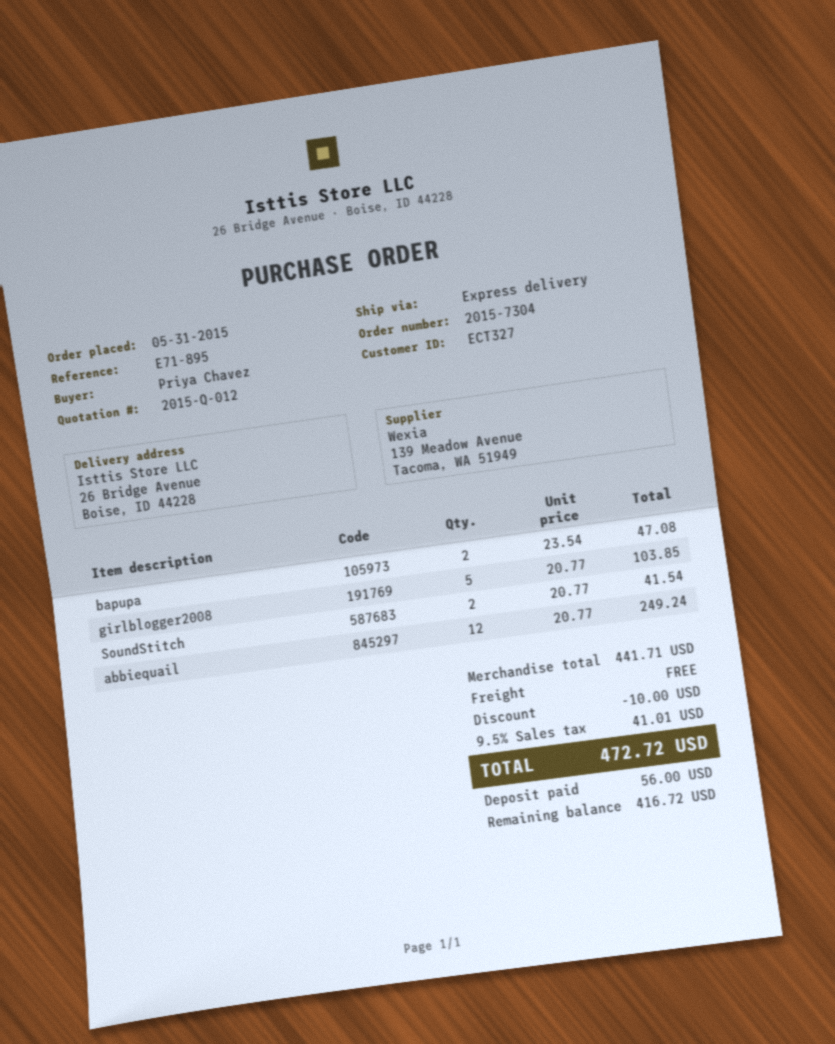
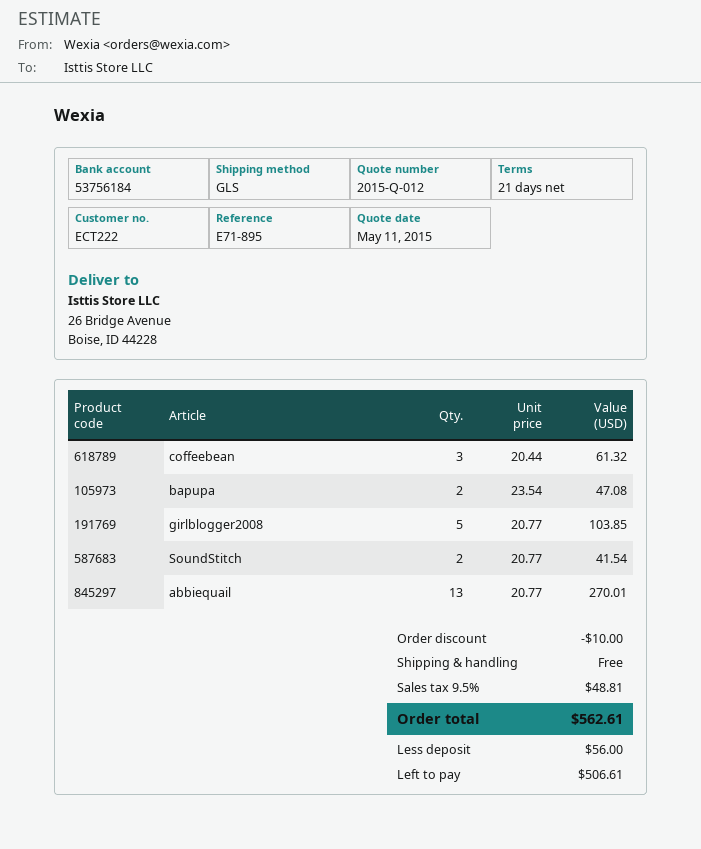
customer number: ECT327 -> ECT222
shipping method: express -> GLS
abbiequail: 12 x 20.77 = 249.24 -> 13 x 20.77 = 270.01
coffeebean: none -> 3 x 20.44 = 61.32
tax: 9.5% = 41.01 -> 9.5% = 48.81
total: 472.72 -> 562.61
balance: 416.72 -> 506.61

